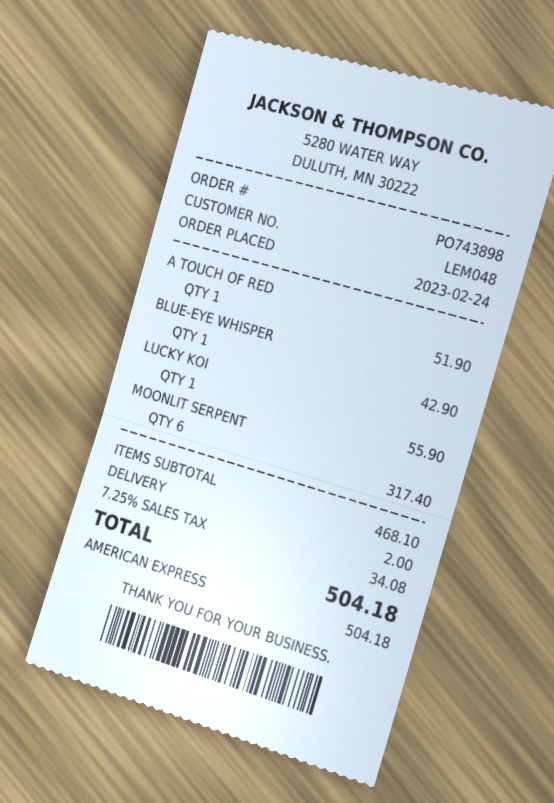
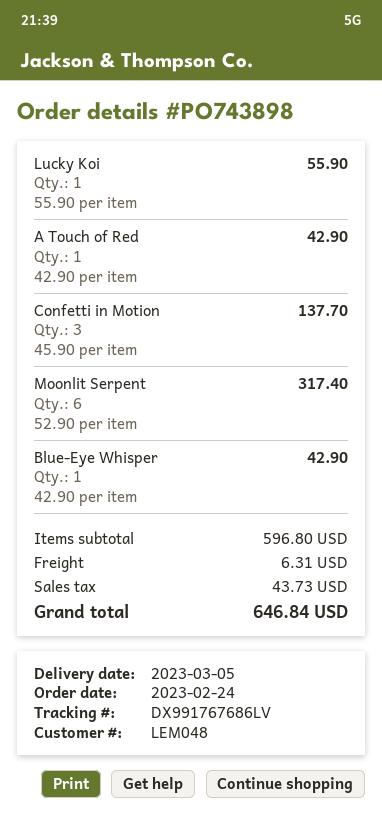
A TOUCH OF RED: 1 for 51.90 -> 1 for 42.90
Confetti in Motion: none -> 3 for 137.70
subtotal: 468.10 -> 596.80
shipping: 2.00 -> 6.31
tax: 34.08 -> 43.73
total: 504.18 -> 646.84

